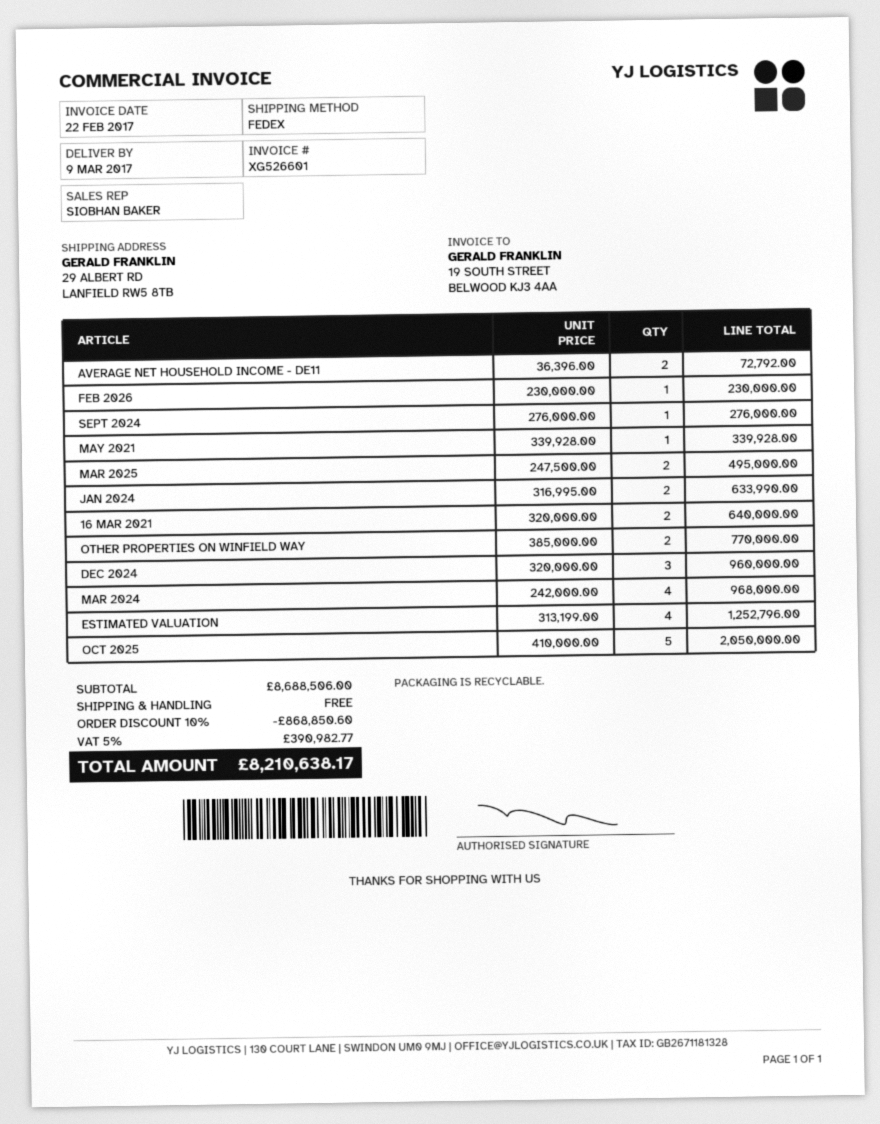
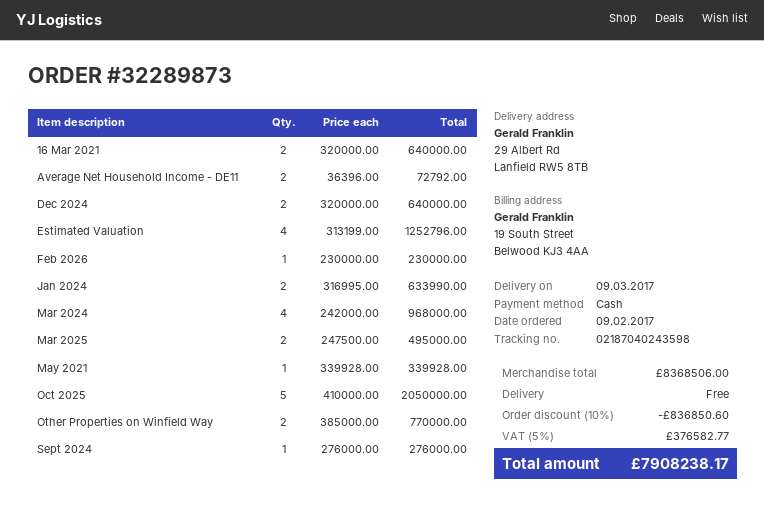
DEC 2024: 3 x 320000.00 = 960000.00 -> 2 x 320000.00 = 640000.00
subtotal: 8688506.00 -> 8368506.00
discount: 10% = 868850.60 -> 10% = 836850.60
tax: 5% = 390982.77 -> 5% = 376582.77
total: 8210638.17 -> 7908238.17

